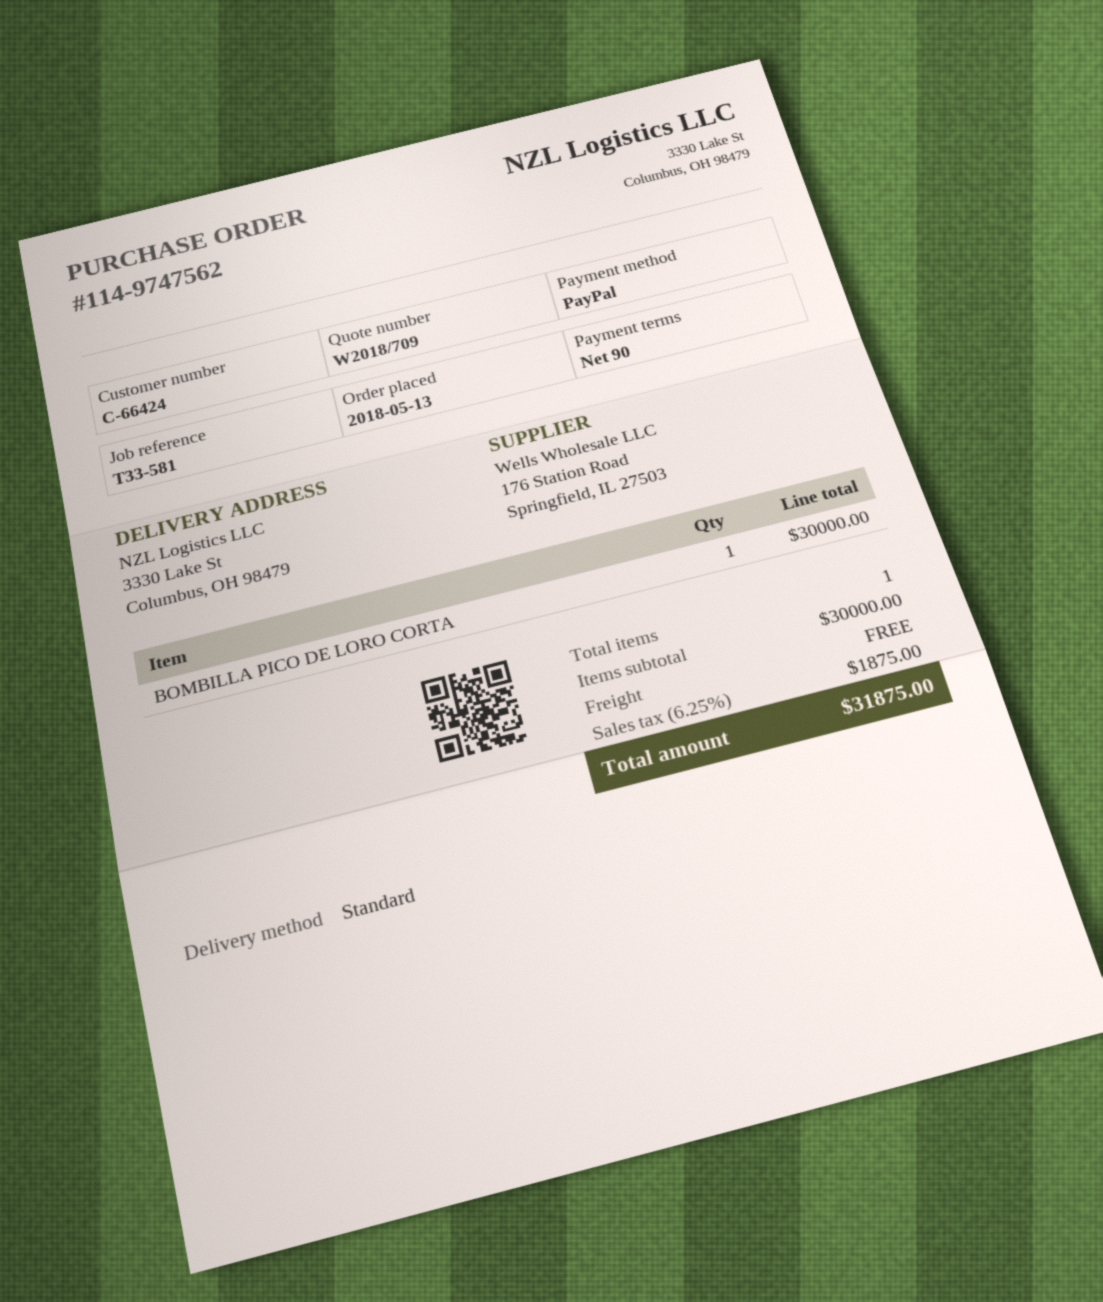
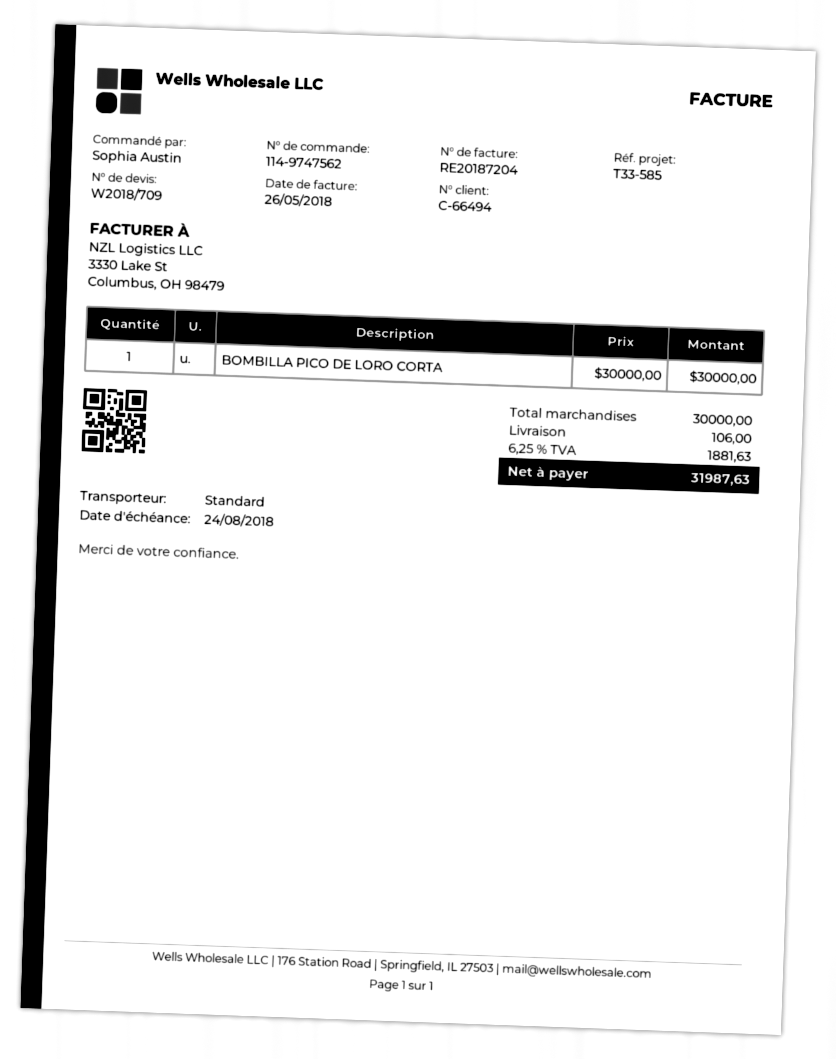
customer number: C-66424 -> C-66494
reference: T33-581 -> T33-585
shipping: 0.00 -> 106.00
tax: 6.25% = 1875.00 -> 6.25% = 1881.63
total: 31875.00 -> 31987.63

